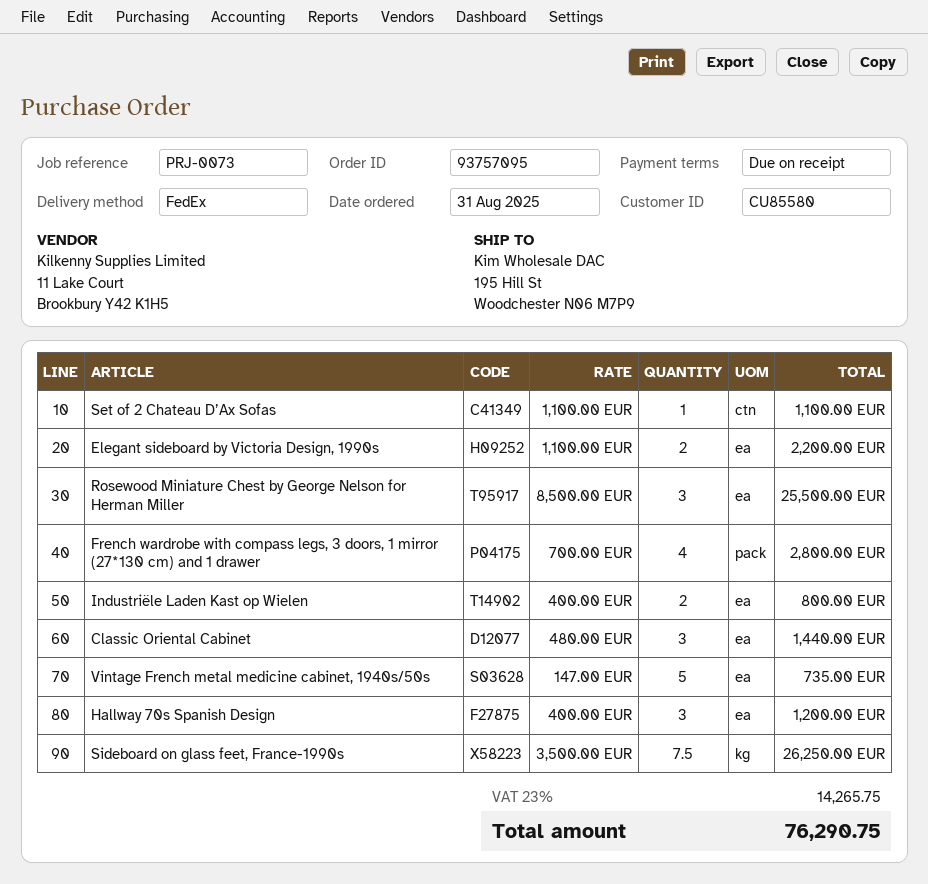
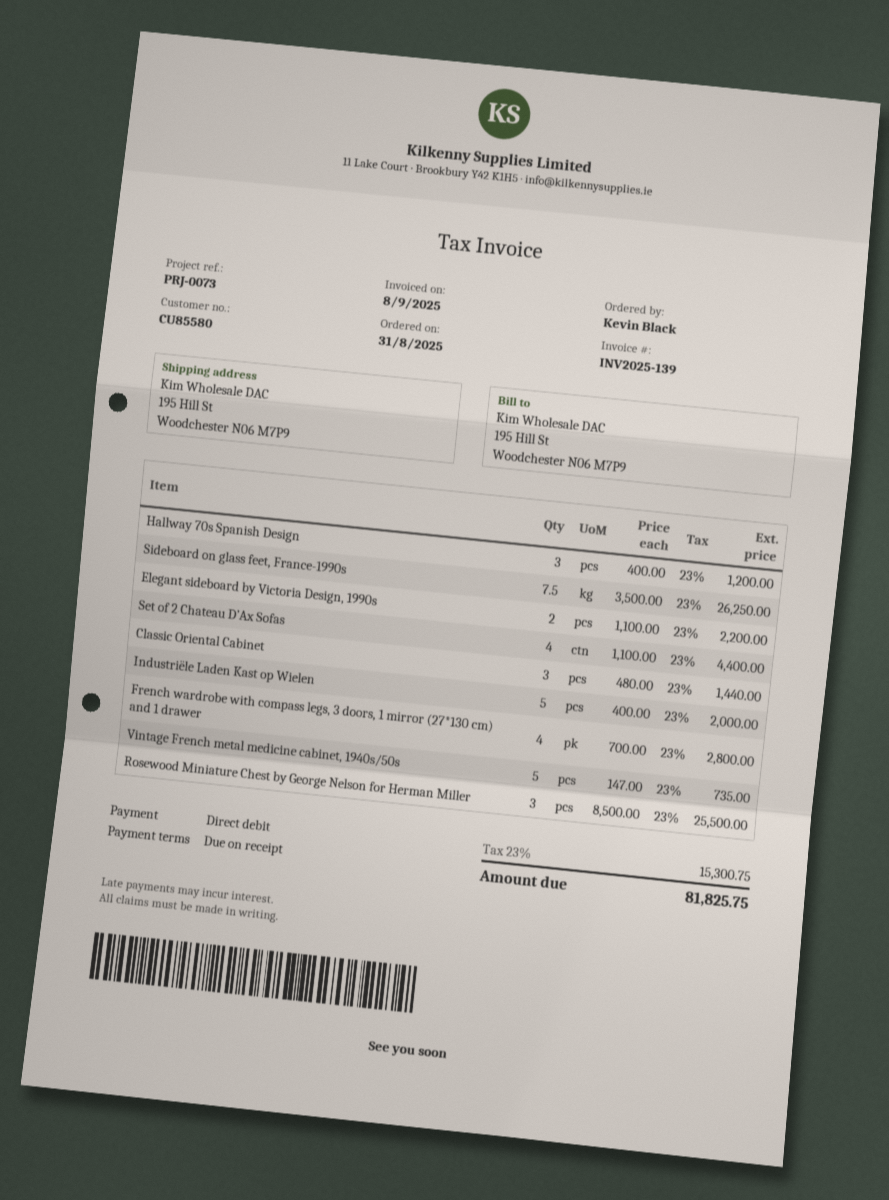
Set of 2 Chateau D’Ax Sofas: 1 x 1100.00 = 1100.00 -> 4 x 1100.00 = 4400.00
Industriële Laden Kast op Wielen: 2 x 400.00 = 800.00 -> 5 x 400.00 = 2000.00
tax: 23% = 14265.75 -> 23% = 15300.75
total: 76290.75 -> 81825.75

